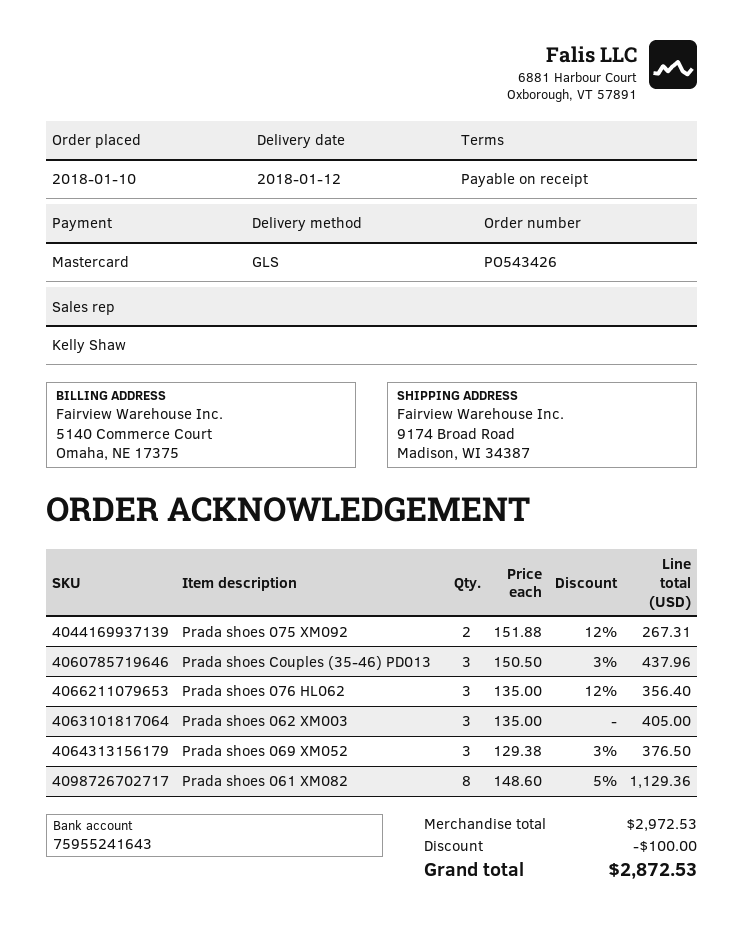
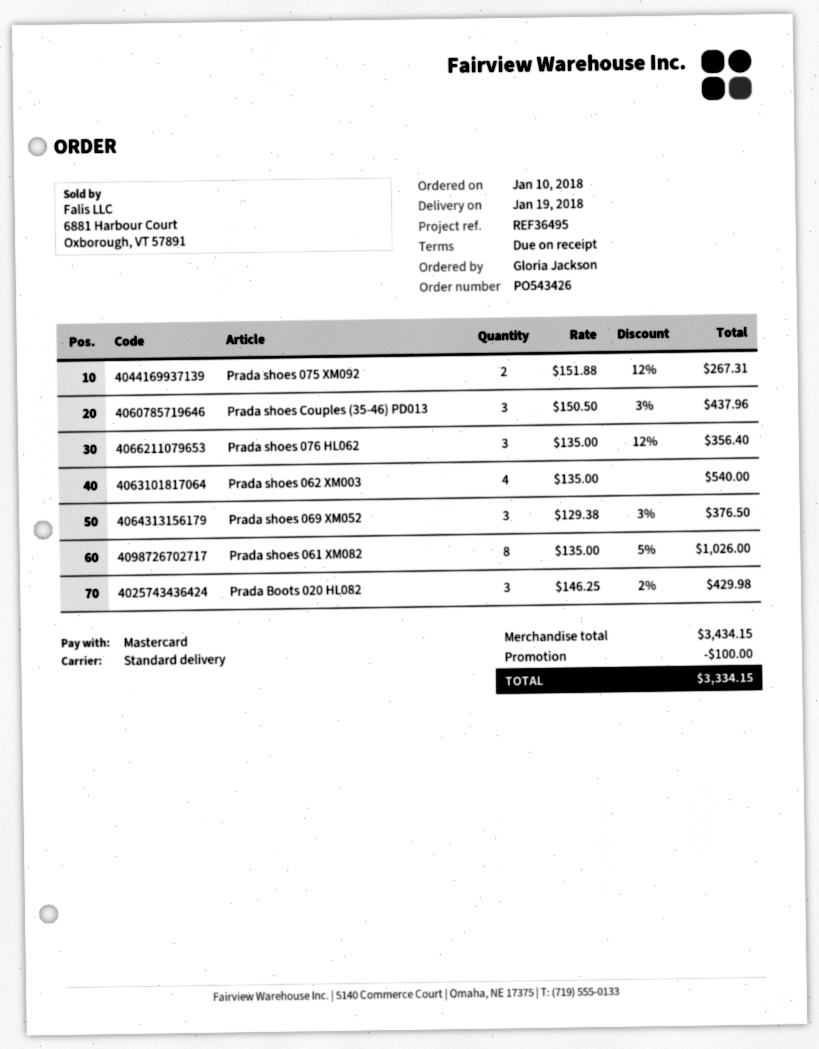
delivery date: 2018-01-12 -> 2018-01-19
shipping method: GLS -> standard
Prada shoes 062 XM003: 3 x 135.00 = 405.00 -> 4 x 135.00 = 540.00
Prada shoes 061 XM082: 8 x 148.60 - 5% = 1129.36 -> 8 x 135.00 - 5% = 1026.00
Prada Boots 020 HL082: none -> 3 x 146.25 - 2% = 429.98
subtotal: 2972.53 -> 3434.15
total: 2872.53 -> 3334.15

